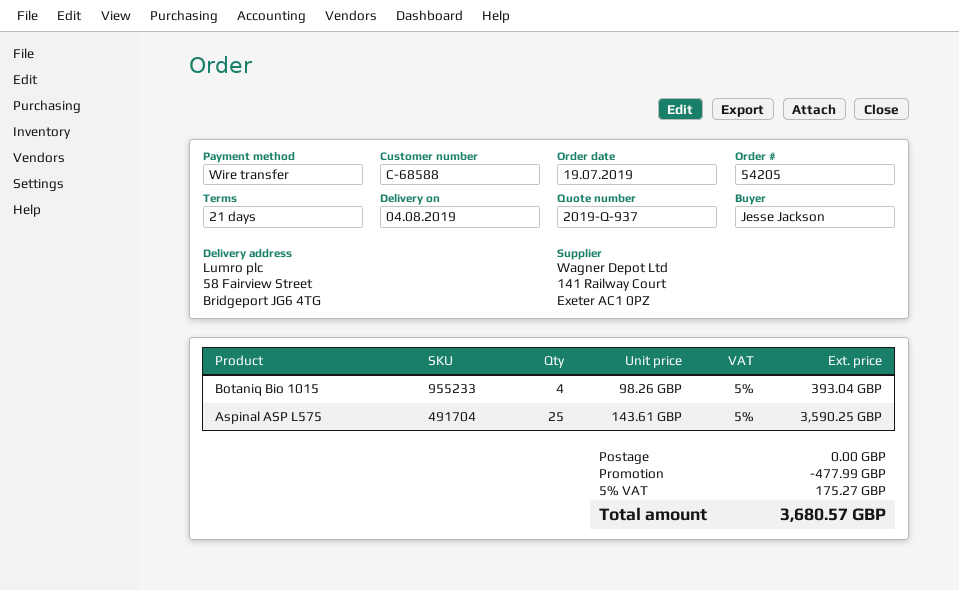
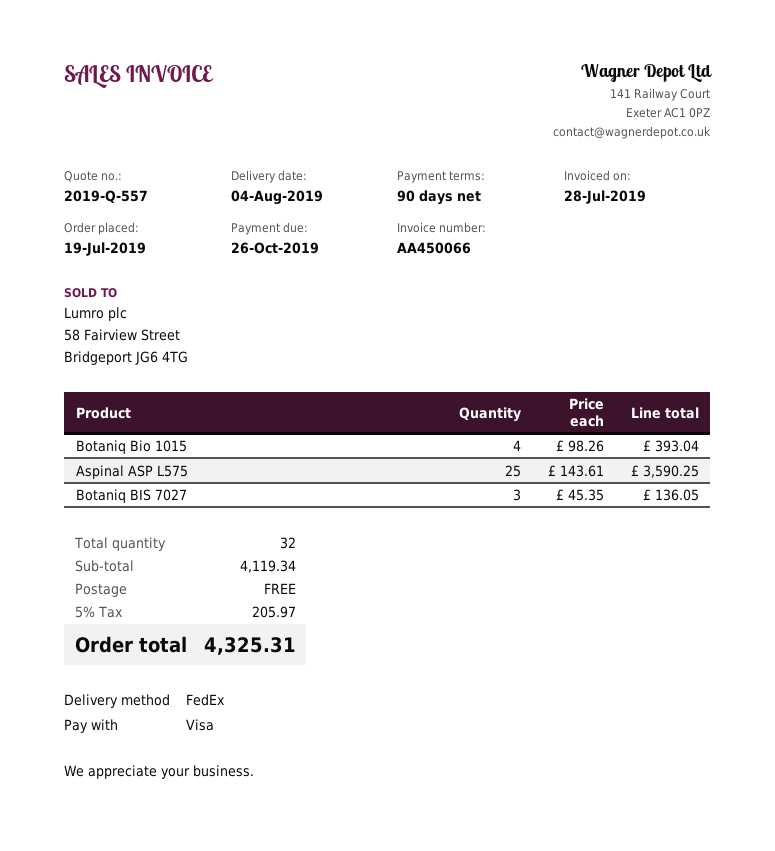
quote number: 2019-Q-937 -> 2019-Q-557
payment terms: 21 days -> 90 days
payment method: bank transfer -> Visa
Botaniq BIS 7027: none -> 3 x 45.35 = 136.05
discount: 477.99 -> none
tax: 5% = 175.27 -> 5% = 205.97
total: 3680.57 -> 4325.31

